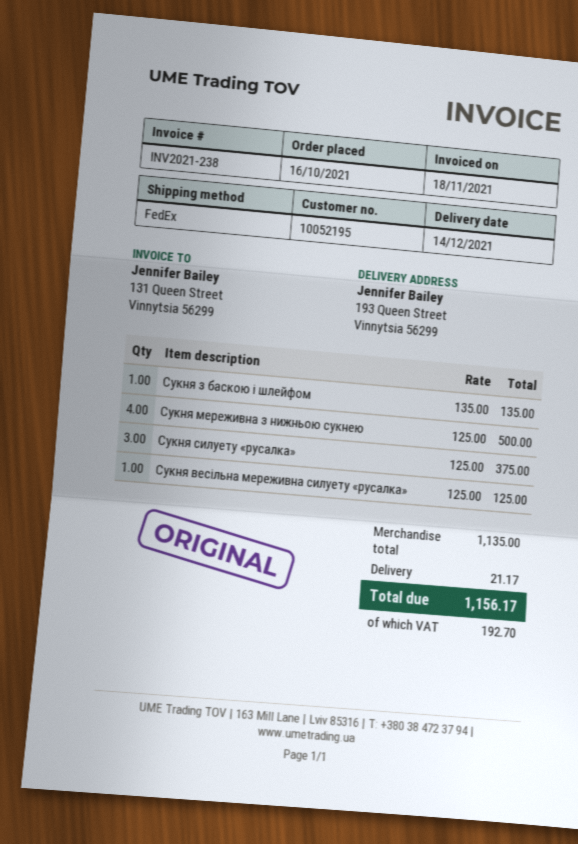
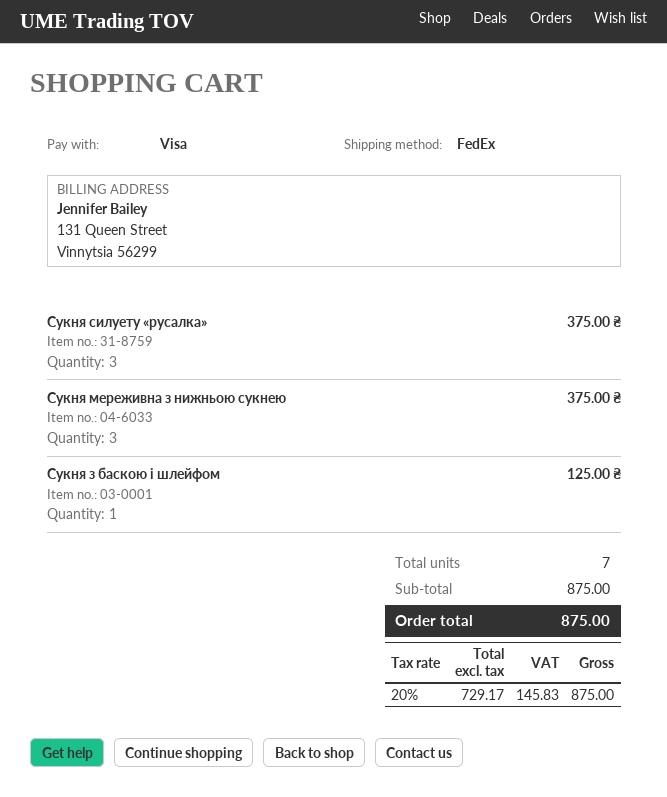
Сукня з баскою і шлейфом: 1 for 135.00 -> 1 for 125.00
Сукня мереживна з нижньою сукнею: 4 for 500.00 -> 3 for 375.00
Сукня весільна мереживна силуету «русалка»: 1 for 125.00 -> none
subtotal: 1135.00 -> 875.00
shipping: 21.17 -> none
tax: 192.70 -> 145.83
total: 1156.17 -> 875.00

